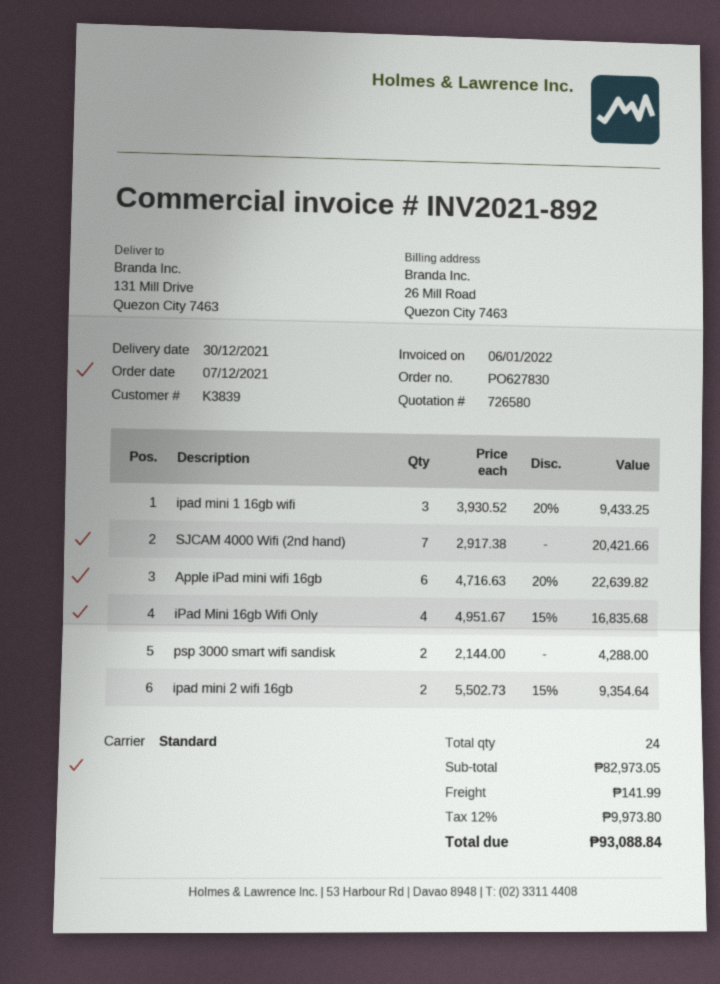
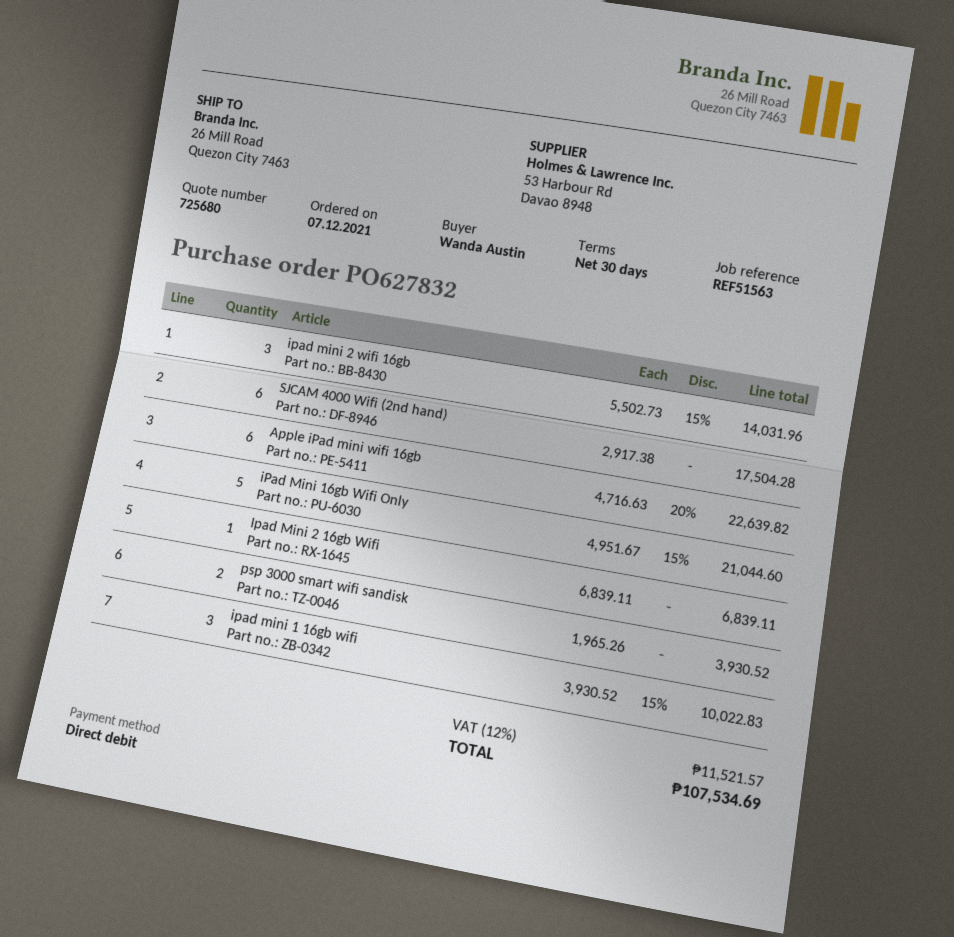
quote number: 726580 -> 725680
order number: PO627830 -> PO627832
ship to: 131 Mill Drive, Quezon City 7463 -> 26 Mill Road, Quezon City 7463
ipad mini 1 16gb wifi: 3 x 3930.52 - 20% = 9433.25 -> 3 x 3930.52 - 15% = 10022.83
SJCAM 4000 Wifi (2nd hand): 7 x 2917.38 = 20421.66 -> 6 x 2917.38 = 17504.28
iPad Mini 16gb Wifi Only: 4 x 4951.67 - 15% = 16835.68 -> 5 x 4951.67 - 15% = 21044.60
psp 3000 smart wifi sandisk: 2 x 2144.00 = 4288.00 -> 2 x 1965.26 = 3930.52
ipad mini 2 wifi 16gb: 2 x 5502.73 - 15% = 9354.64 -> 3 x 5502.73 - 15% = 14031.96
Ipad Mini 2 16gb Wifi: none -> 1 x 6839.11 = 6839.11
shipping: 141.99 -> none
tax: 12% = 9973.80 -> 12% = 11521.57
total: 93088.84 -> 107534.69

